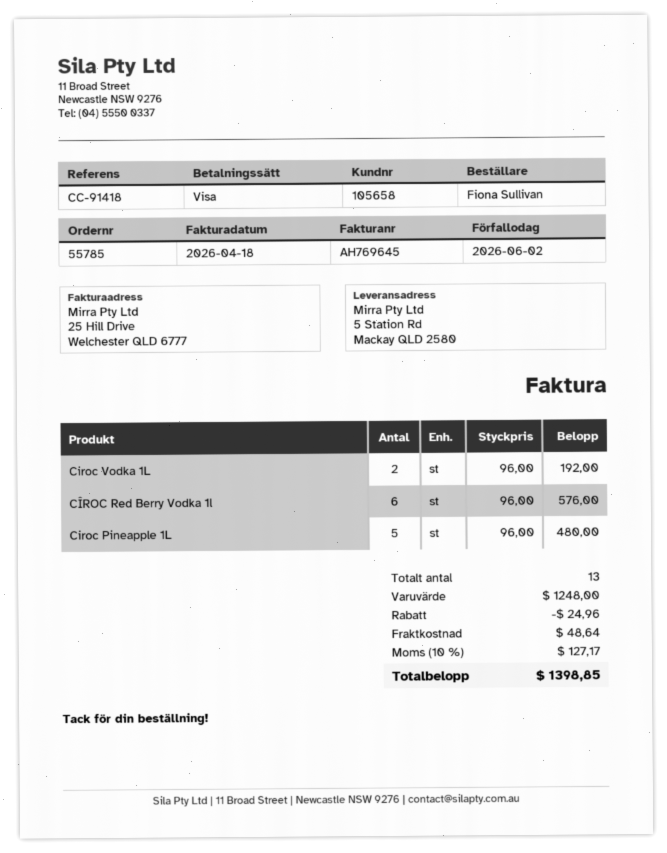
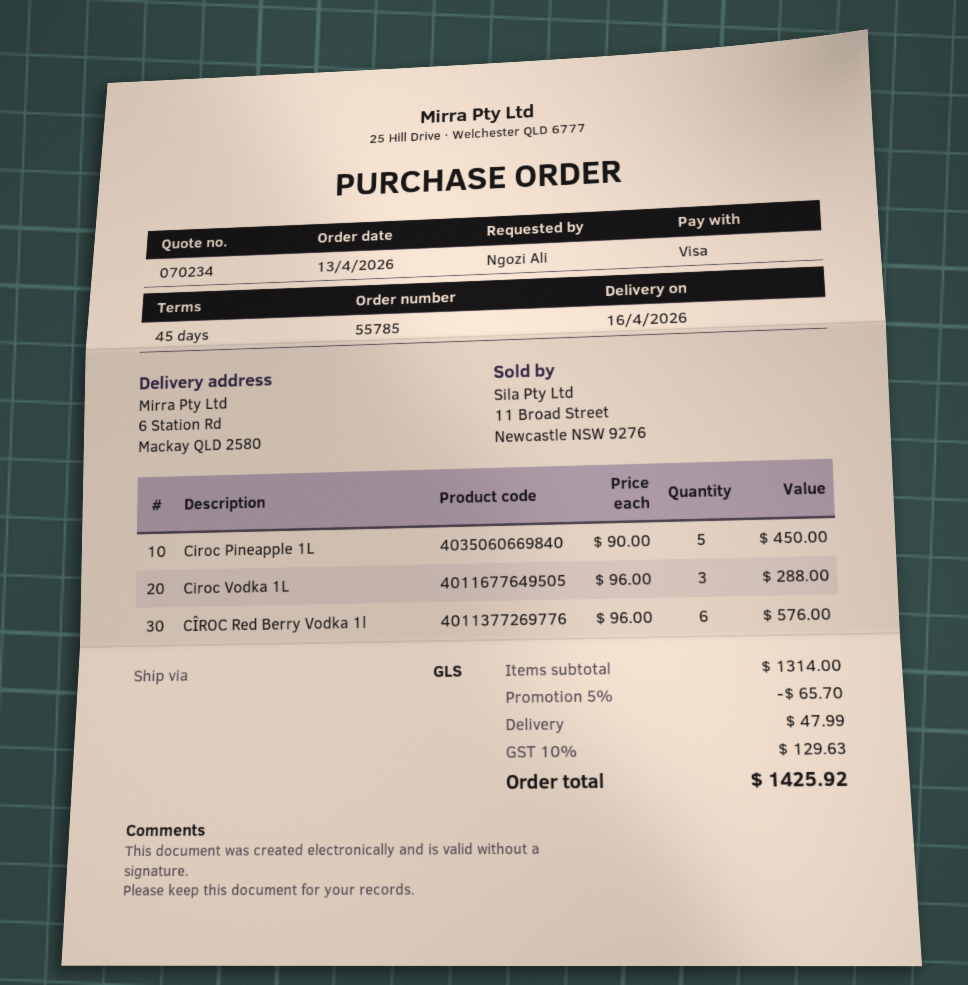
ordered by: Fiona Sullivan -> Ngozi Ali
ship to: 5 Station Rd, Mackay QLD 2580 -> 6 Station Rd, Mackay QLD 2580
Ciroc Vodka 1L: 2 x 96.00 = 192.00 -> 3 x 96.00 = 288.00
Ciroc Pineapple 1L: 5 x 96.00 = 480.00 -> 5 x 90.00 = 450.00
subtotal: 1248.00 -> 1314.00
discount: 24.96 -> 65.70
shipping: 48.64 -> 47.99
tax: 10% = 127.17 -> 10% = 129.63
total: 1398.85 -> 1425.92

